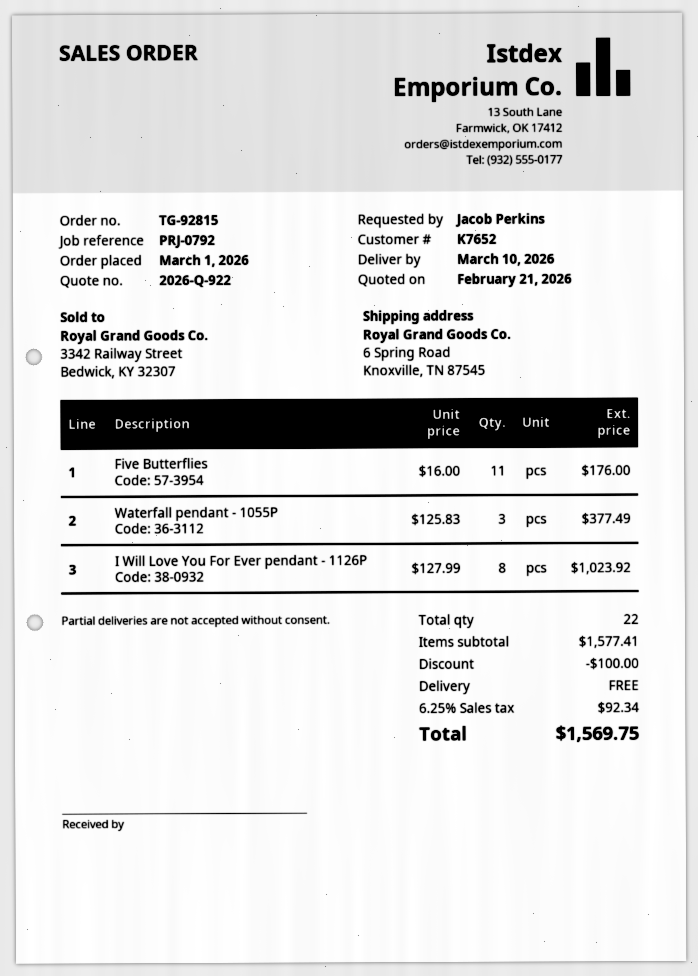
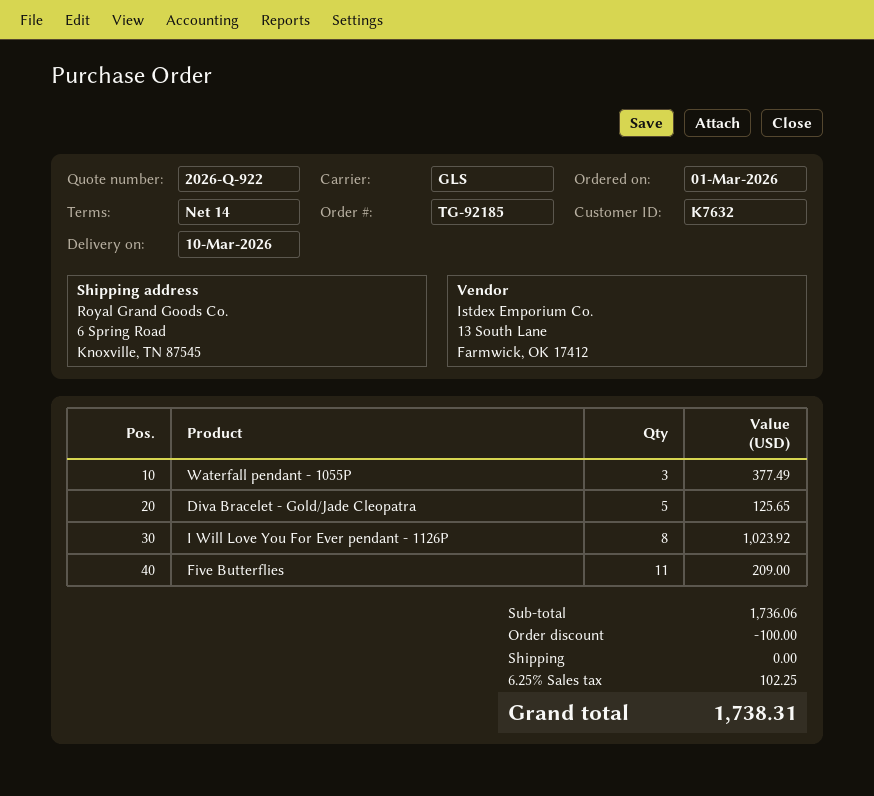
order number: TG-92815 -> TG-92185
customer number: K7652 -> K7632
Five Butterflies: 11 for 176.00 -> 11 for 209.00
Diva Bracelet - Gold/Jade Cleopatra: none -> 5 for 125.65
subtotal: 1577.41 -> 1736.06
tax: 6.25% = 92.34 -> 6.25% = 102.25
total: 1569.75 -> 1738.31

